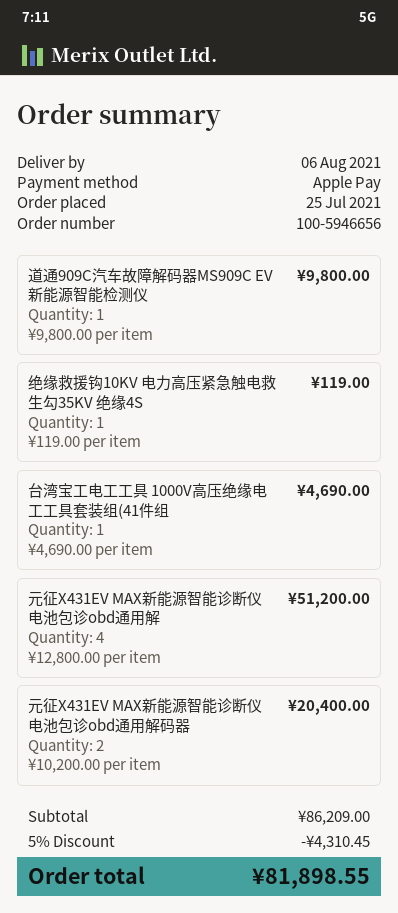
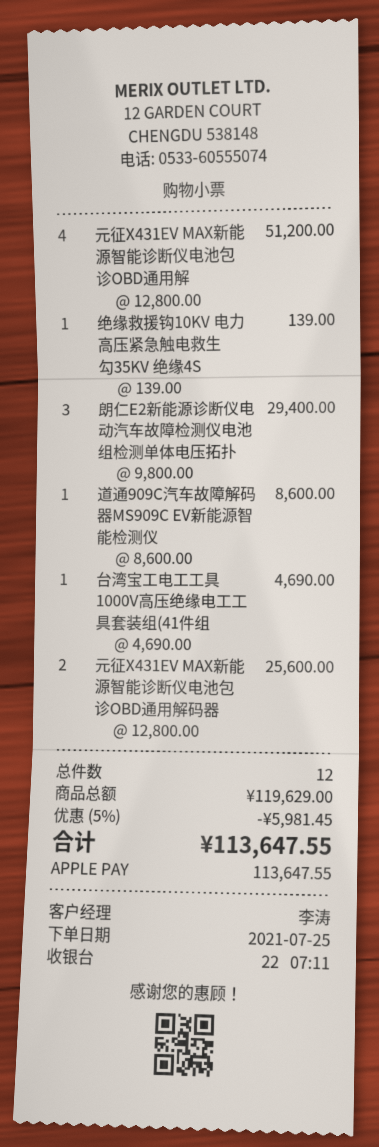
道通909C汽车故障解码器MS909C EV新能源智能检测仪: 1 x 9800.00 = 9800.00 -> 1 x 8600.00 = 8600.00
绝缘救援钩10KV 电力高压紧急触电救生勾35KV 绝缘4S: 1 x 119.00 = 119.00 -> 1 x 139.00 = 139.00
元征X431EV MAX新能源智能诊断仪电池包诊obd通用解码器: 2 x 10200.00 = 20400.00 -> 2 x 12800.00 = 25600.00
朗仁E2新能源诊断仪电动汽车故障检测仪电池组检测单体电压拓扑: none -> 3 x 9800.00 = 29400.00
subtotal: 86209.00 -> 119629.00
discount: 5% = 4310.45 -> 5% = 5981.45
total: 81898.55 -> 113647.55

